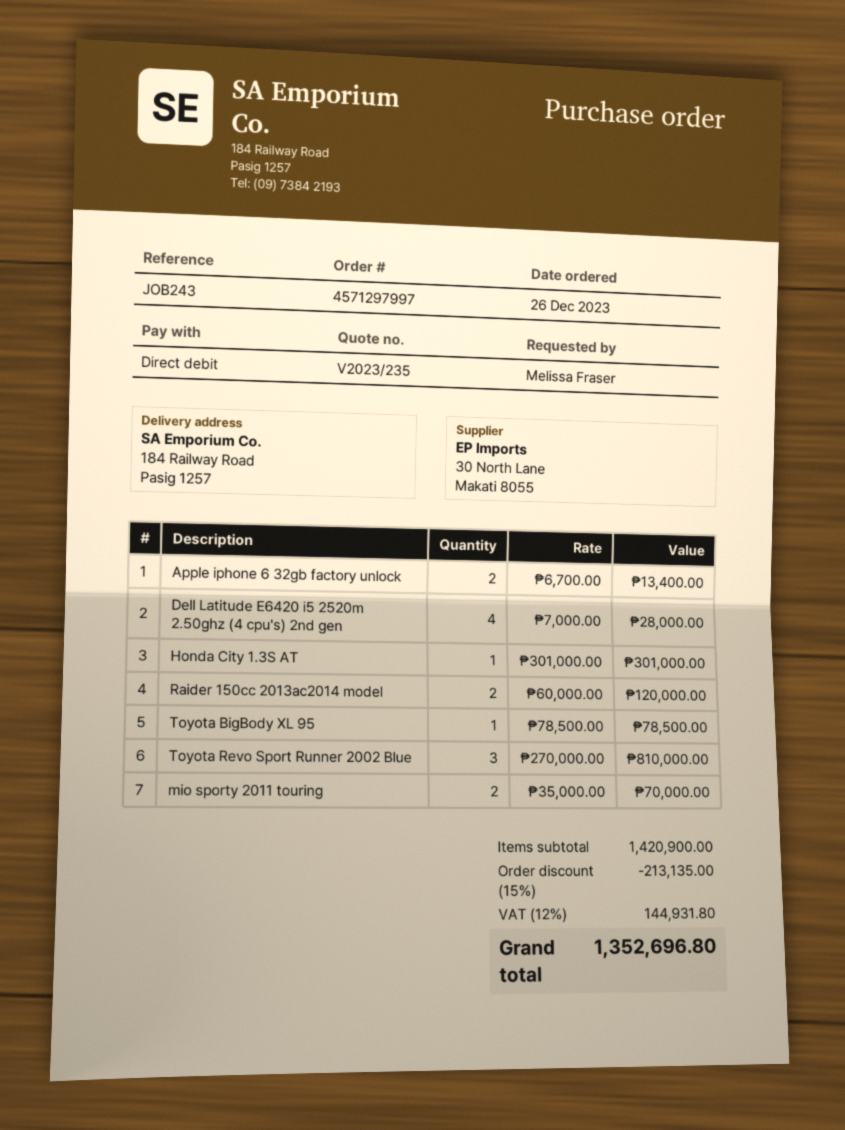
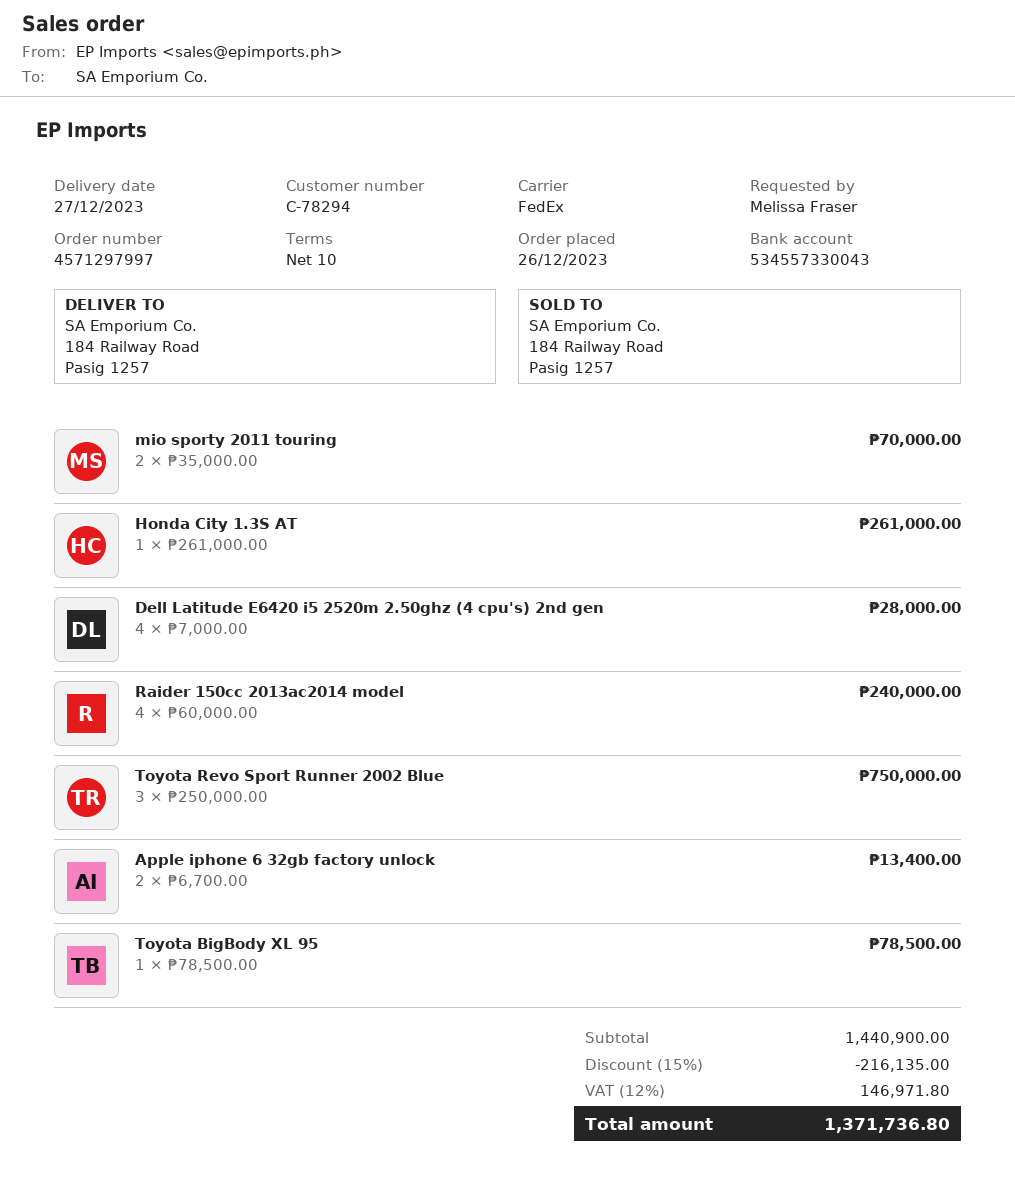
Honda City 1.3S AT: 1 x 301000.00 = 301000.00 -> 1 x 261000.00 = 261000.00
Raider 150cc 2013ac2014 model: 2 x 60000.00 = 120000.00 -> 4 x 60000.00 = 240000.00
Toyota Revo Sport Runner 2002 Blue: 3 x 270000.00 = 810000.00 -> 3 x 250000.00 = 750000.00
subtotal: 1420900.00 -> 1440900.00
discount: 15% = 213135.00 -> 15% = 216135.00
tax: 12% = 144931.80 -> 12% = 146971.80
total: 1352696.80 -> 1371736.80

